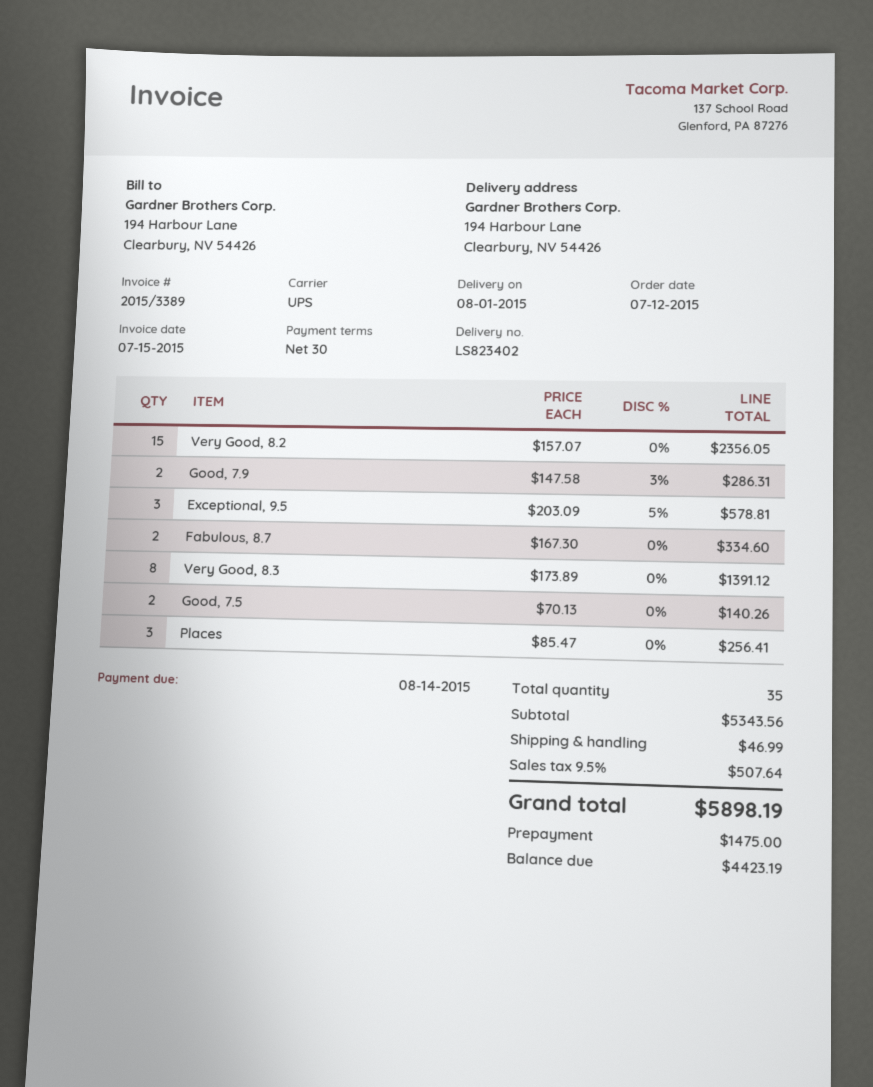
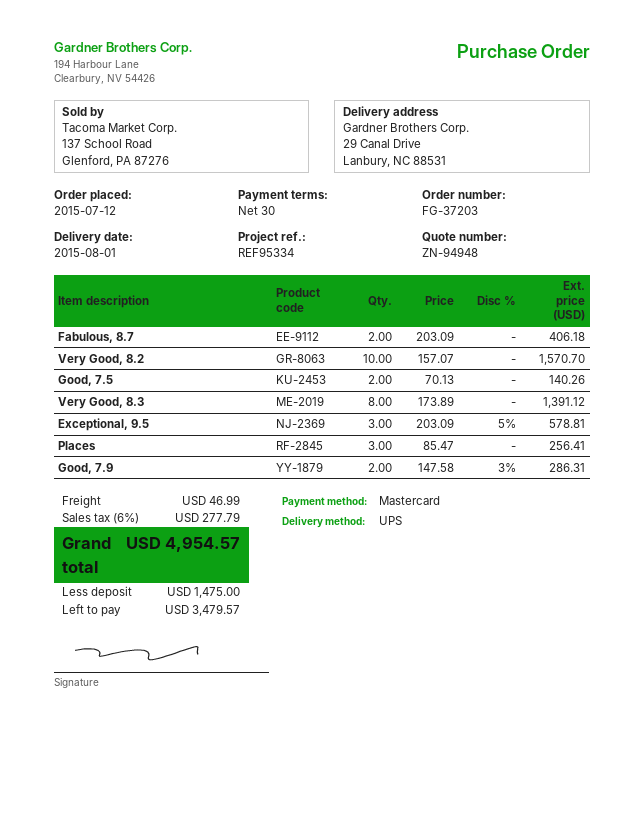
ship to: 194 Harbour Lane, Clearbury, NV 54426 -> 29 Canal Drive, Lanbury, NC 88531
Very Good, 8.2: 15 x 157.07 = 2356.05 -> 10 x 157.07 = 1570.70
Fabulous, 8.7: 2 x 167.30 = 334.60 -> 2 x 203.09 = 406.18
tax: 9.5% = 507.64 -> 6% = 277.79
total: 5898.19 -> 4954.57
balance: 4423.19 -> 3479.57

